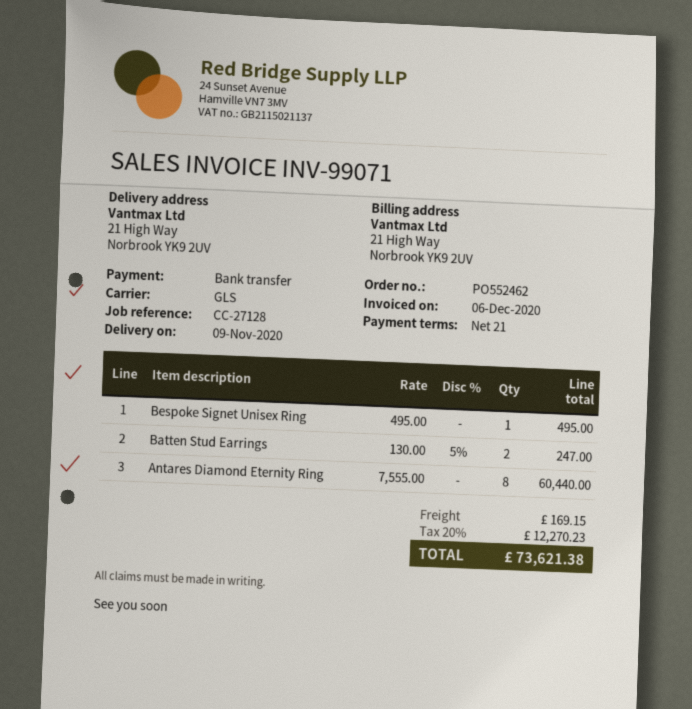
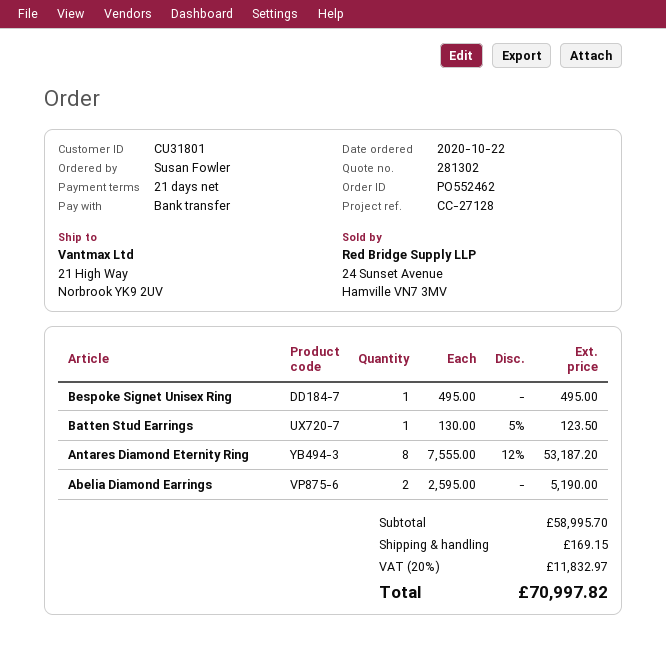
Batten Stud Earrings: 2 x 130.00 - 5% = 247.00 -> 1 x 130.00 - 5% = 123.50
Antares Diamond Eternity Ring: 8 x 7555.00 = 60440.00 -> 8 x 7555.00 - 12% = 53187.20
Abelia Diamond Earrings: none -> 2 x 2595.00 = 5190.00
tax: 20% = 12270.23 -> 20% = 11832.97
total: 73621.38 -> 70997.82

